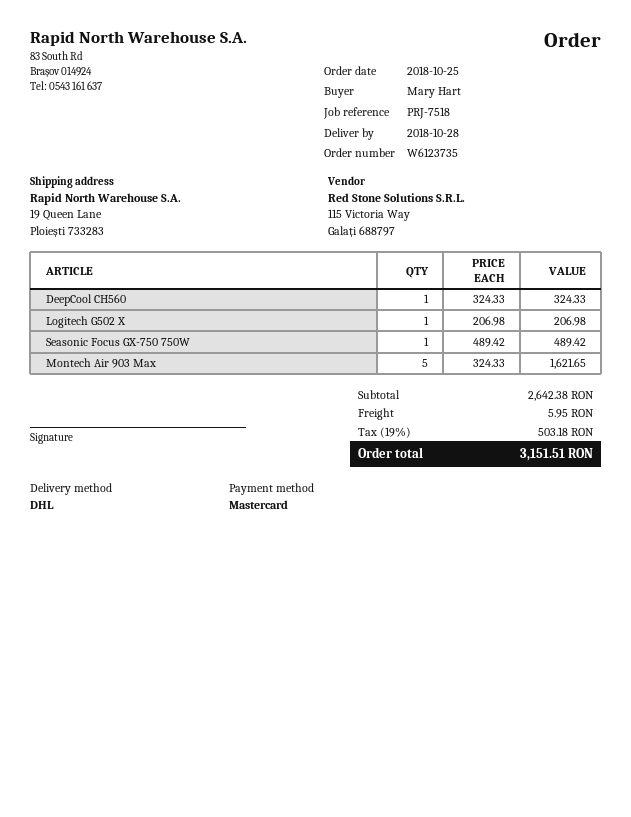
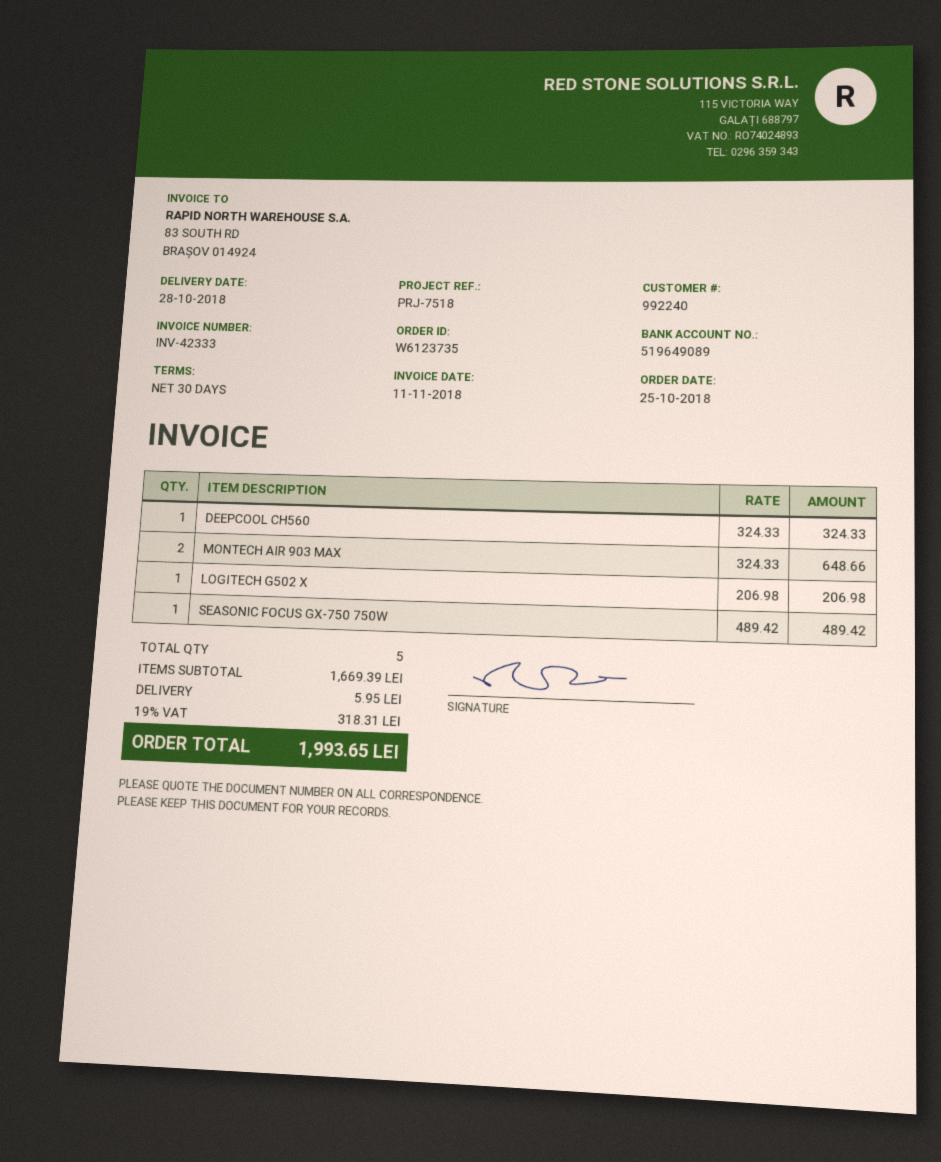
Montech Air 903 Max: 5 x 324.33 = 1621.65 -> 2 x 324.33 = 648.66
subtotal: 2642.38 -> 1669.39
tax: 19% = 503.18 -> 19% = 318.31
total: 3151.51 -> 1993.65

